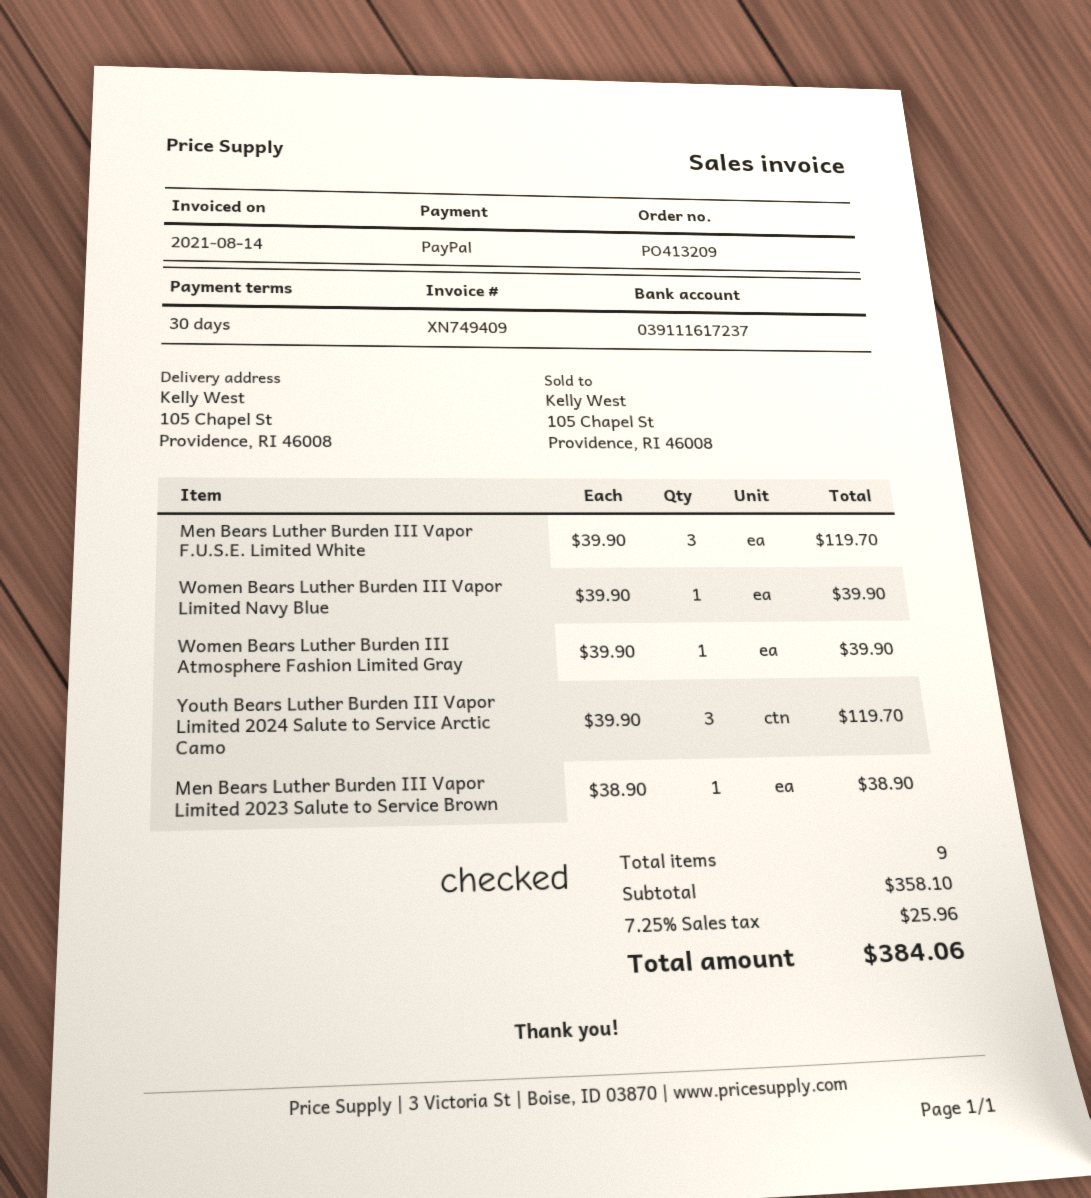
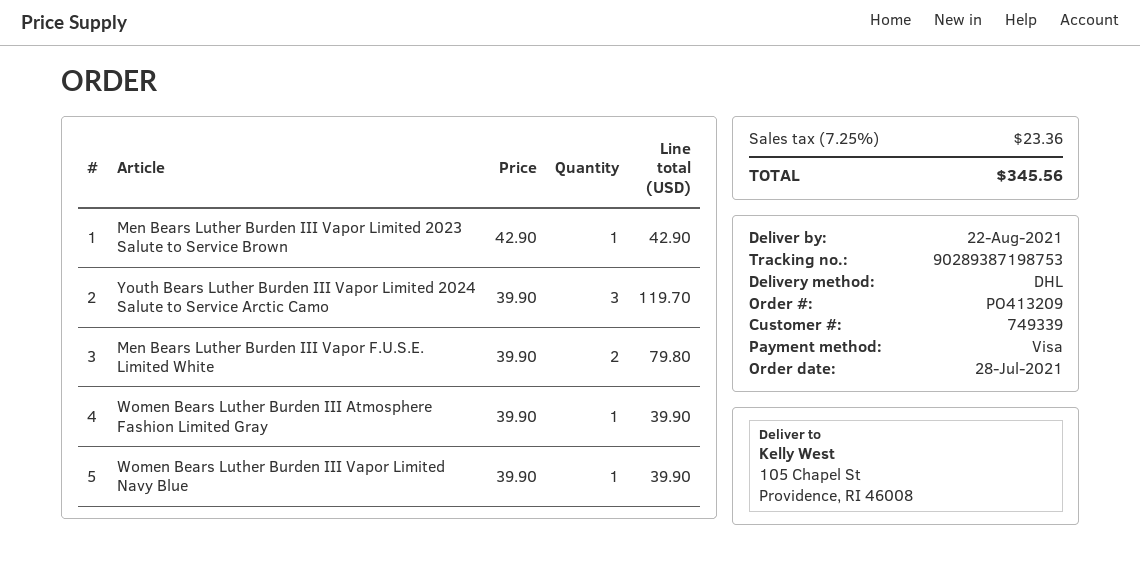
payment method: PayPal -> Visa
Men Bears Luther Burden III Vapor F.U.S.E. Limited White: 3 x 39.90 = 119.70 -> 2 x 39.90 = 79.80
Men Bears Luther Burden III Vapor Limited 2023 Salute to Service Brown: 1 x 38.90 = 38.90 -> 1 x 42.90 = 42.90
tax: 7.25% = 25.96 -> 7.25% = 23.36
total: 384.06 -> 345.56

